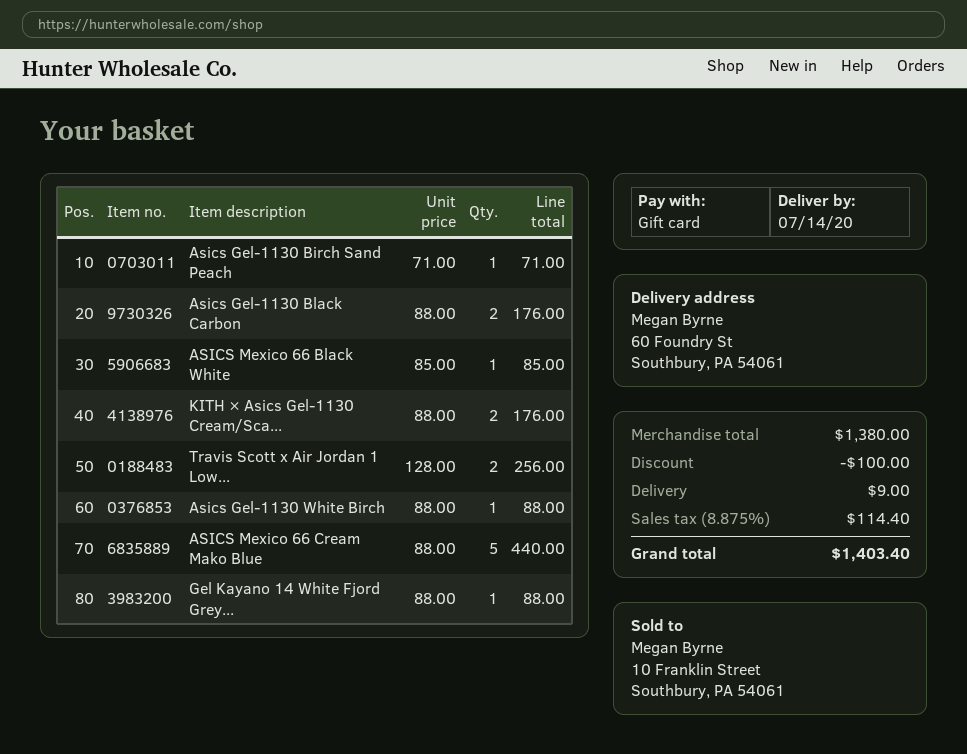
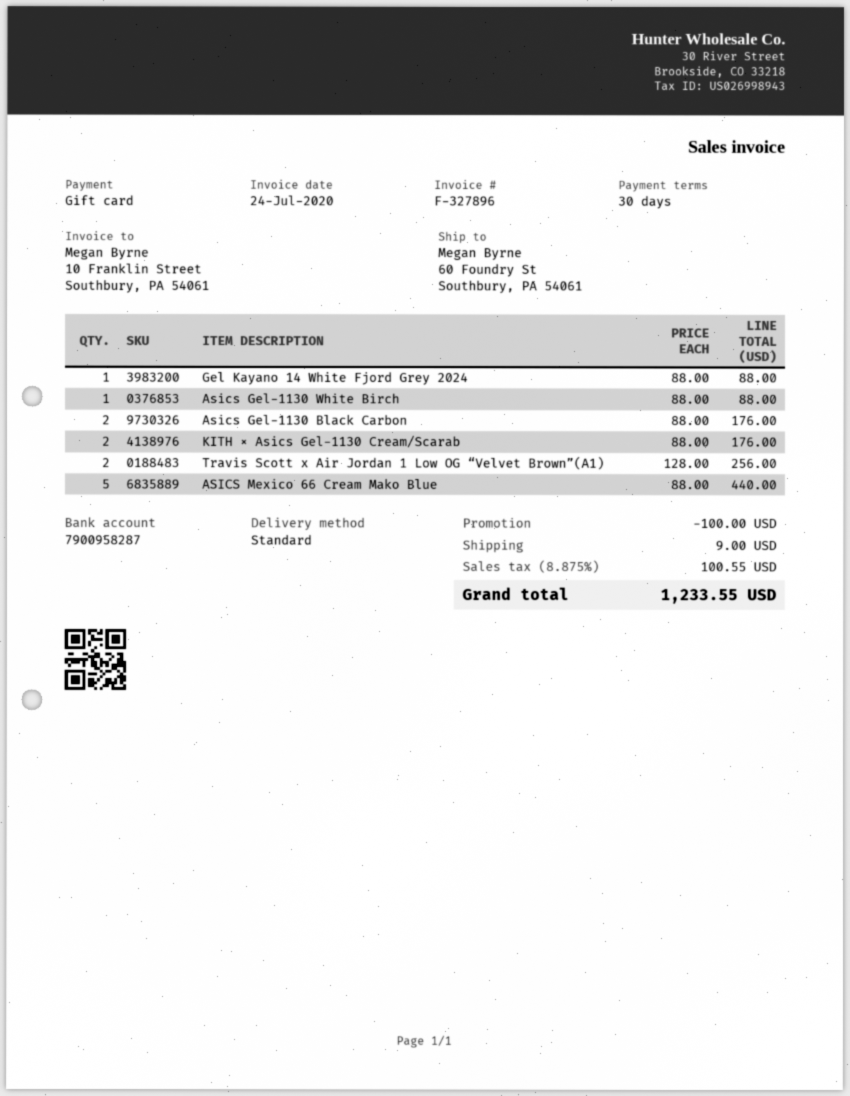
Asics Gel-1130 Birch Sand Peach: 1 x 71.00 = 71.00 -> none
ASICS Mexico 66 Black White: 1 x 85.00 = 85.00 -> none
tax: 8.875% = 114.40 -> 8.875% = 100.55
total: 1403.40 -> 1233.55

